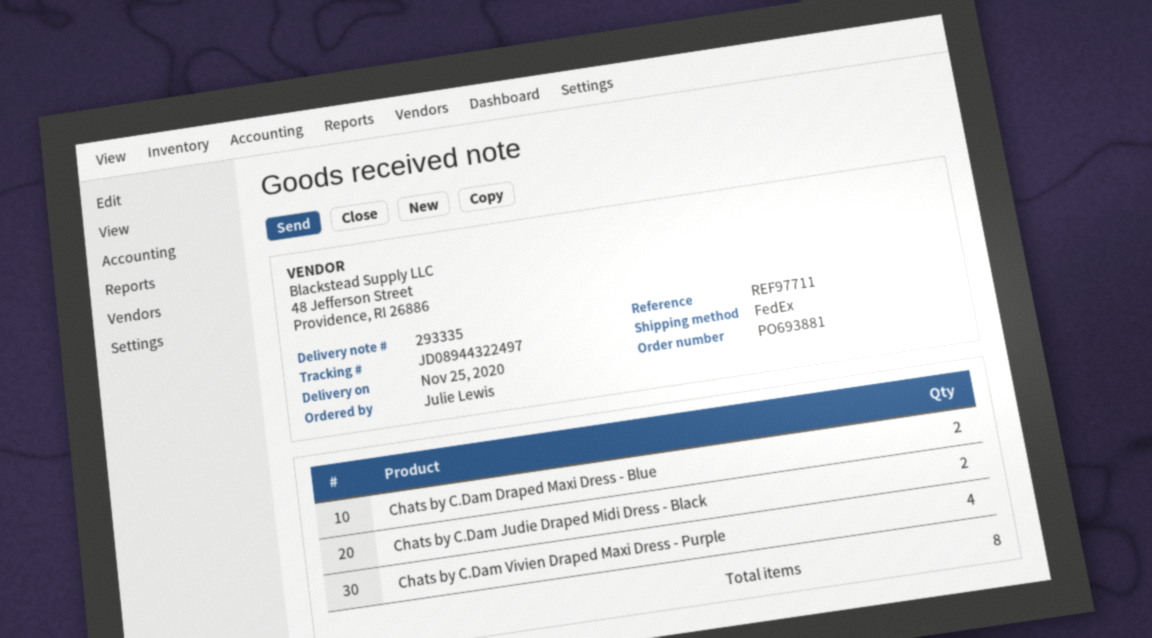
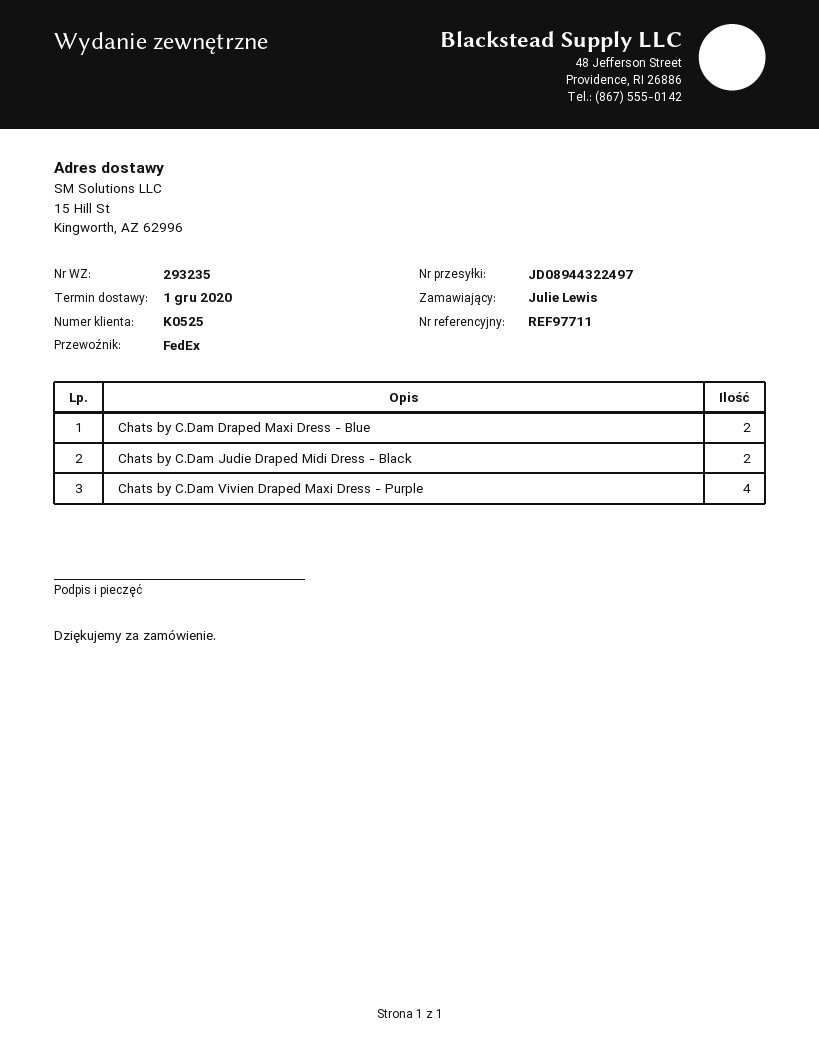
delivery note number: 293335 -> 293235
delivery date: 2020-11-25 -> 2020-12-01

